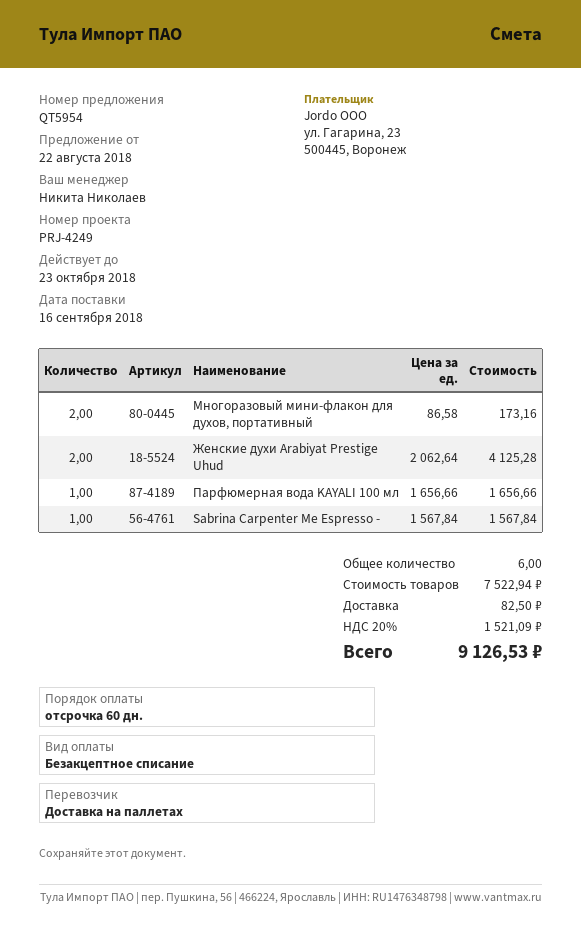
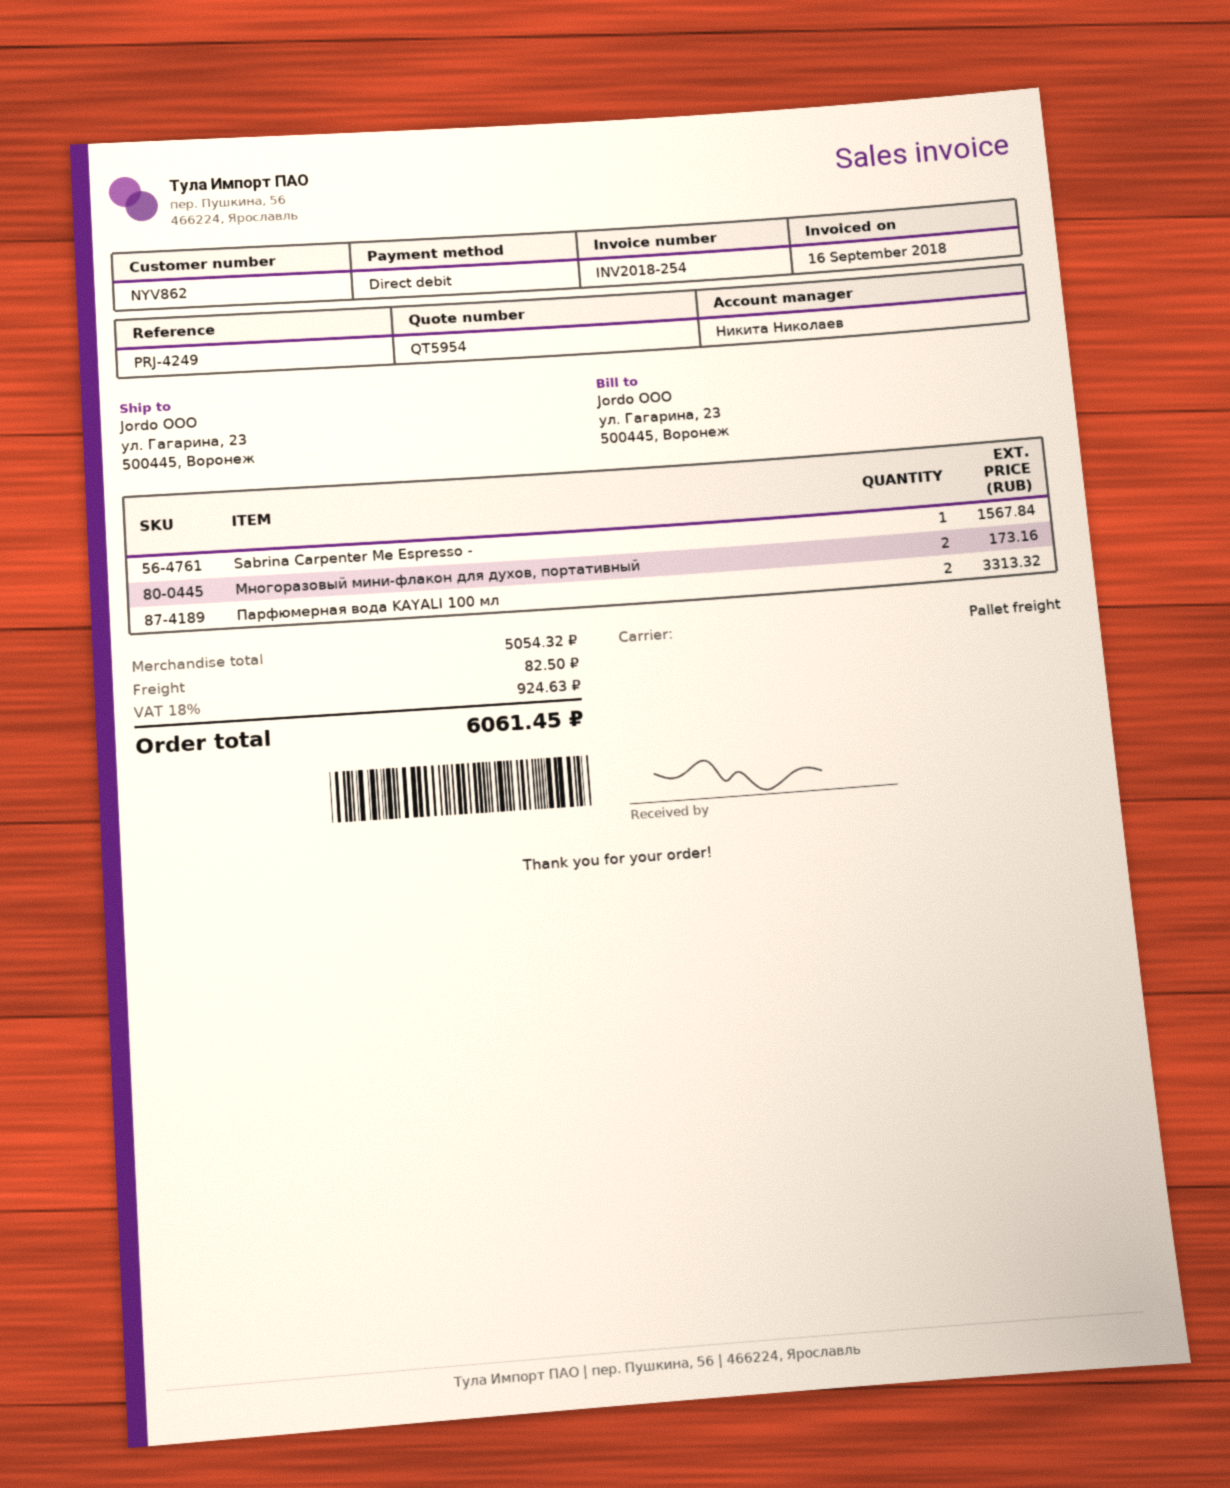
Женские духи Arabiyat Prestige Uhud: 2 for 4125.28 -> none
Парфюмерная вода KAYALI 100 мл: 1 for 1656.66 -> 2 for 3313.32
subtotal: 7522.94 -> 5054.32
tax: 20% = 1521.09 -> 18% = 924.63
total: 9126.53 -> 6061.45

